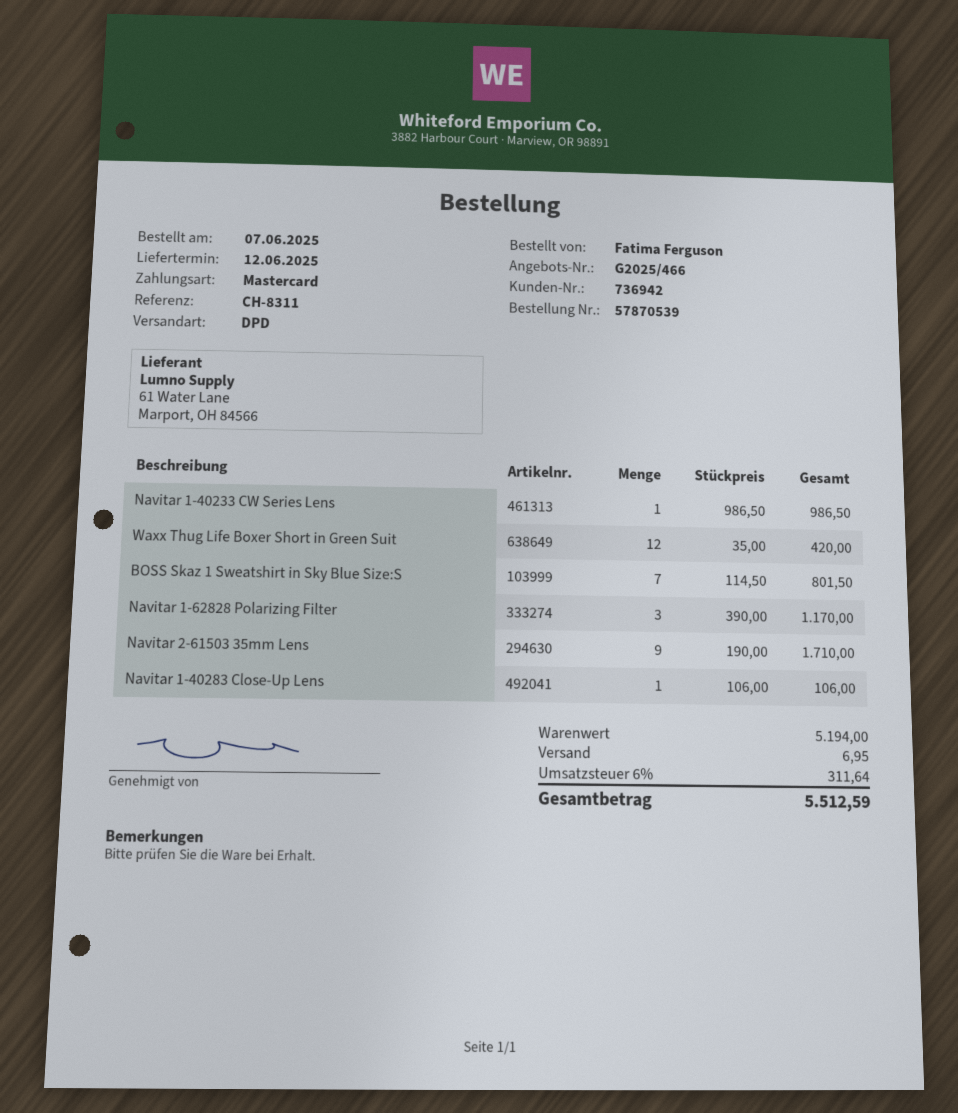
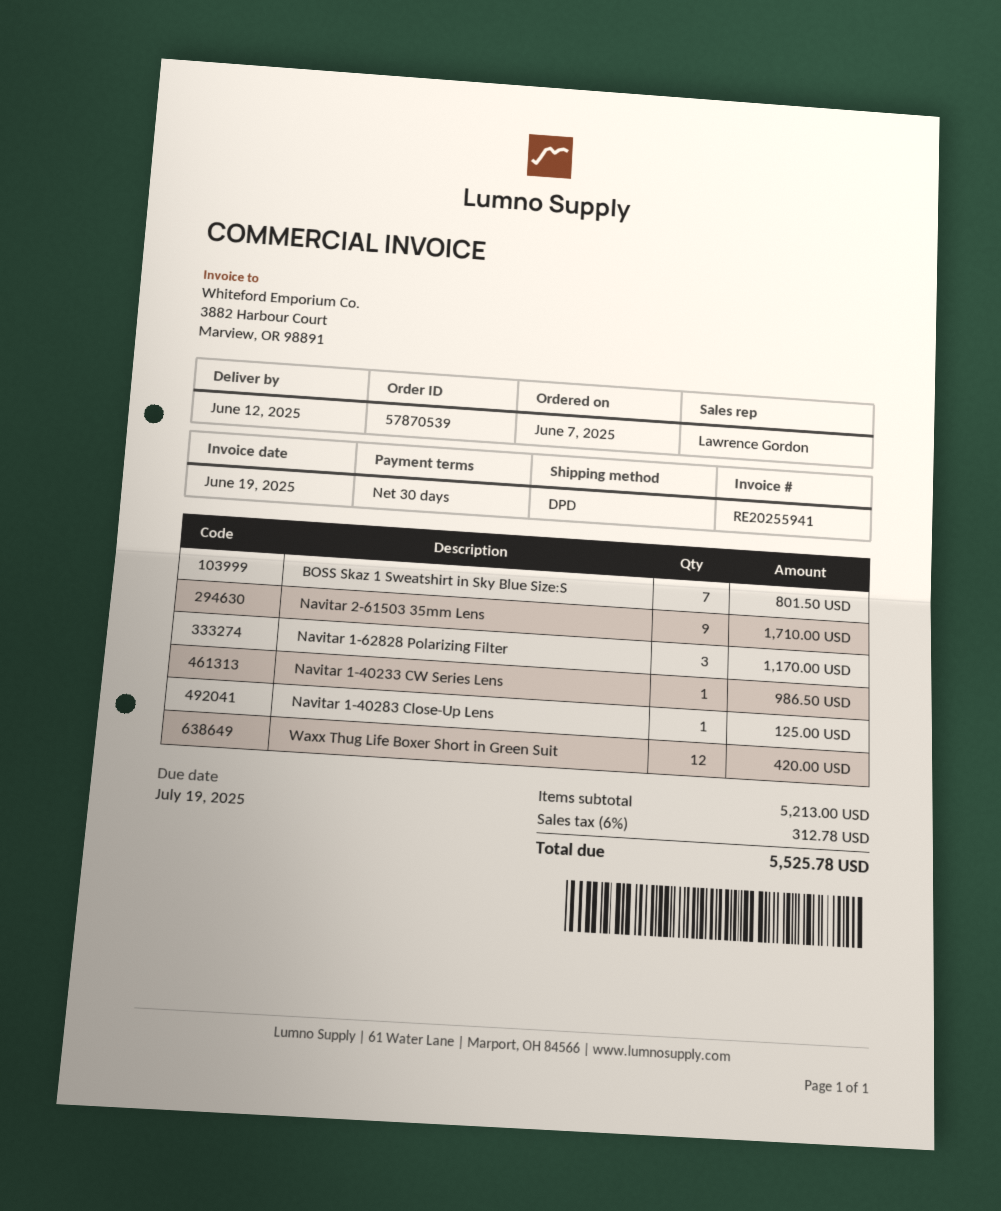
Navitar 1-40283 Close-Up Lens: 1 for 106.00 -> 1 for 125.00
subtotal: 5194.00 -> 5213.00
shipping: 6.95 -> none
tax: 6% = 311.64 -> 6% = 312.78
total: 5512.59 -> 5525.78

